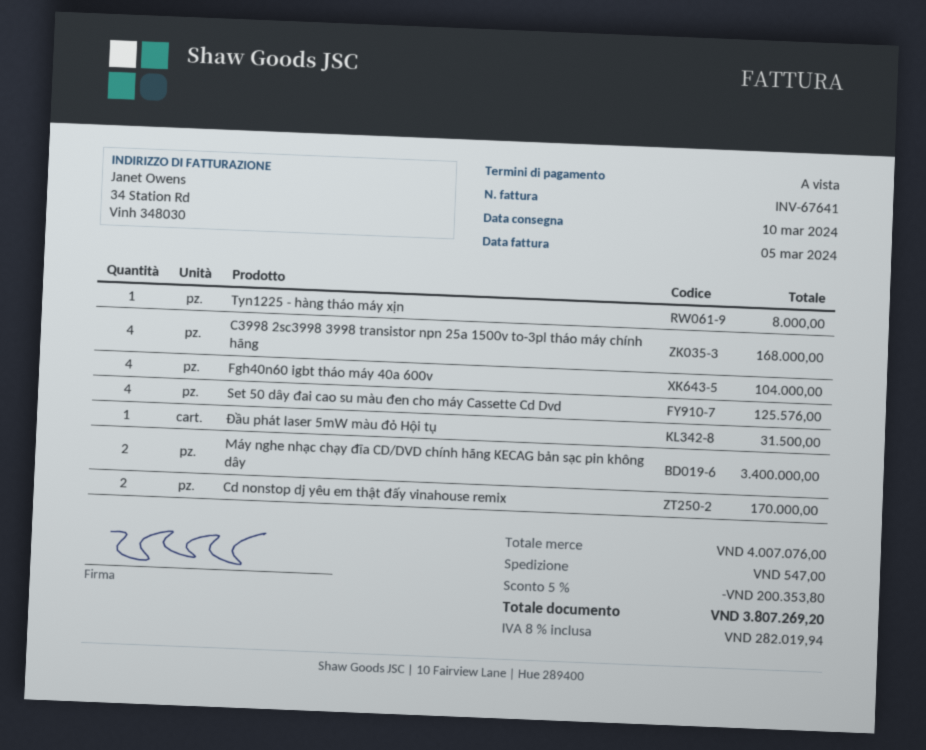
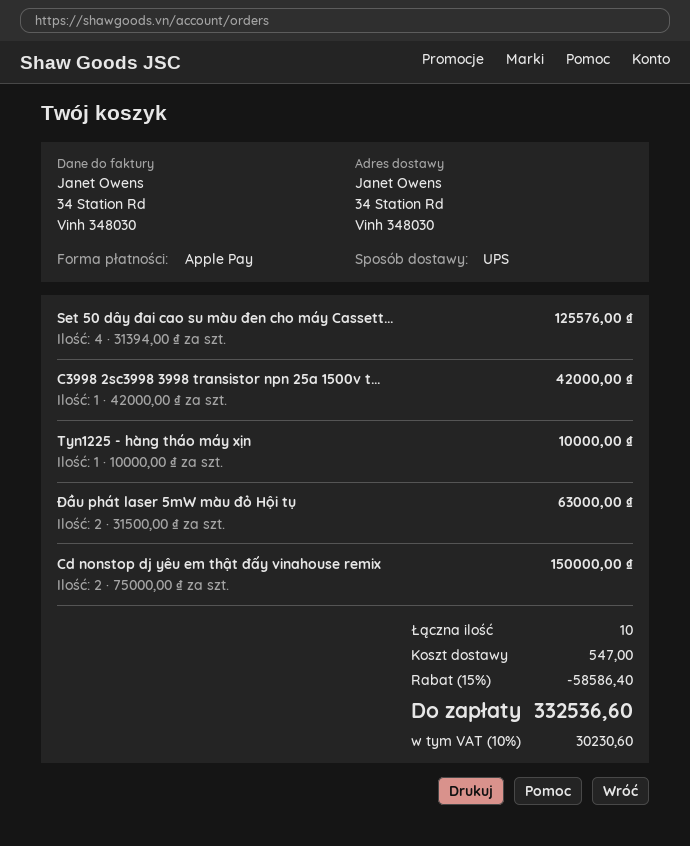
Tyn1225 - hàng tháo máy xịn: 1 for 8000.00 -> 1 for 10000.00
C3998 2sc3998 3998 transistor npn 25a 1500v to-3pl tháo máy chính hãng: 4 for 168000.00 -> 1 for 42000.00
Fgh40n60 igbt tháo máy 40a 600v: 4 for 104000.00 -> none
Đầu phát laser 5mW màu đỏ Hội tụ: 1 for 31500.00 -> 2 for 63000.00
Máy nghe nhạc chạy đĩa CD/DVD chính hãng KECAG bản sạc pin không dây: 2 for 3400000.00 -> none
Cd nonstop dj yêu em thật đấy vinahouse remix: 2 for 170000.00 -> 2 for 150000.00
discount: 5% = 200353.80 -> 15% = 58586.40
tax: 8% = 282019.94 -> 10% = 30230.60
total: 3807269.20 -> 332536.60

